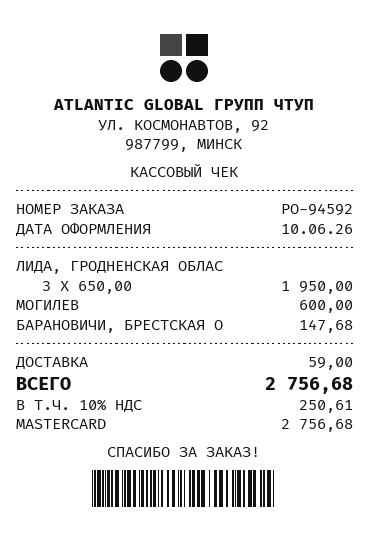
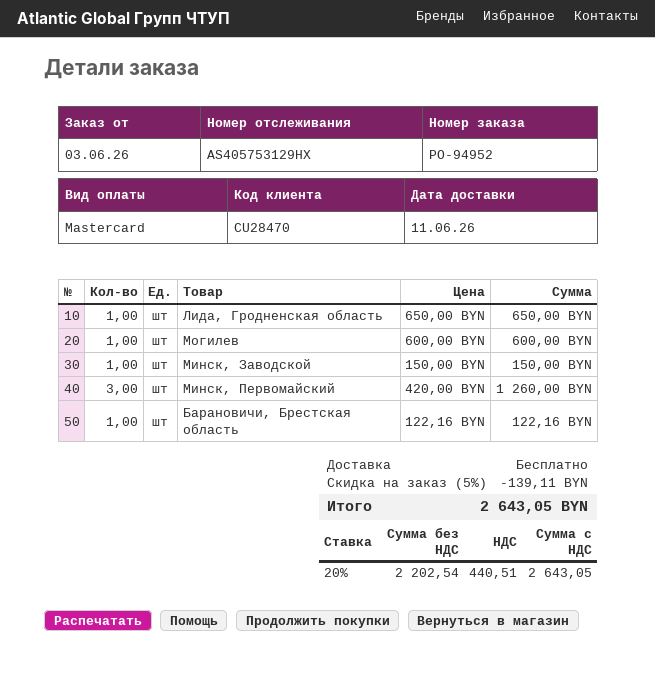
order number: PO-94592 -> PO-94952
order date: 2026-06-10 -> 2026-06-03
ЛИДА, ГРОДНЕНСКАЯ ОБЛАС: 3 x 650.00 = 1950.00 -> 1 x 650.00 = 650.00
БАРАНОВИЧИ, БРЕСТСКАЯ О: 1 x 147.68 = 147.68 -> 1 x 122.16 = 122.16
Минск, Заводской: none -> 1 x 150.00 = 150.00
Минск, Первомайский: none -> 3 x 420.00 = 1260.00
discount: none -> 5% = 139.11
shipping: 59.00 -> 0.00
tax: 10% = 250.61 -> 20% = 440.51
total: 2756.68 -> 2643.05

